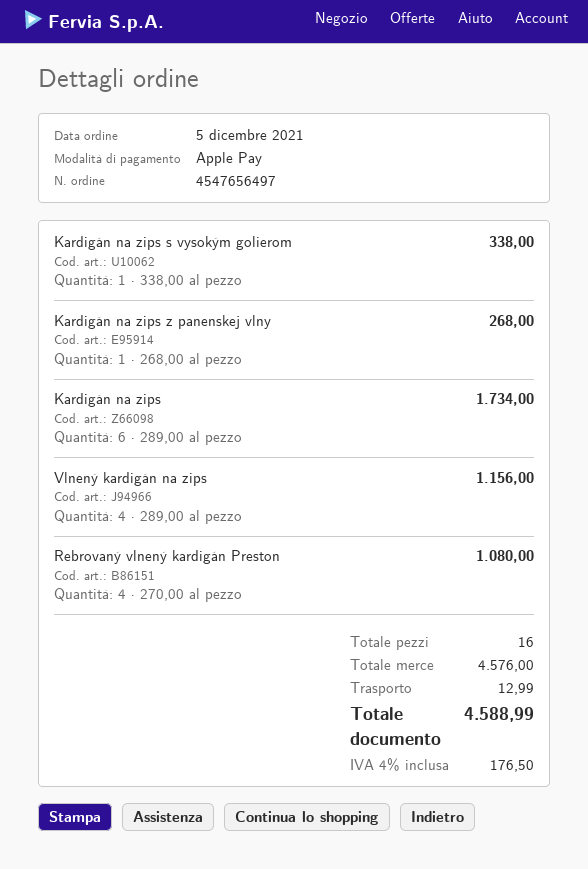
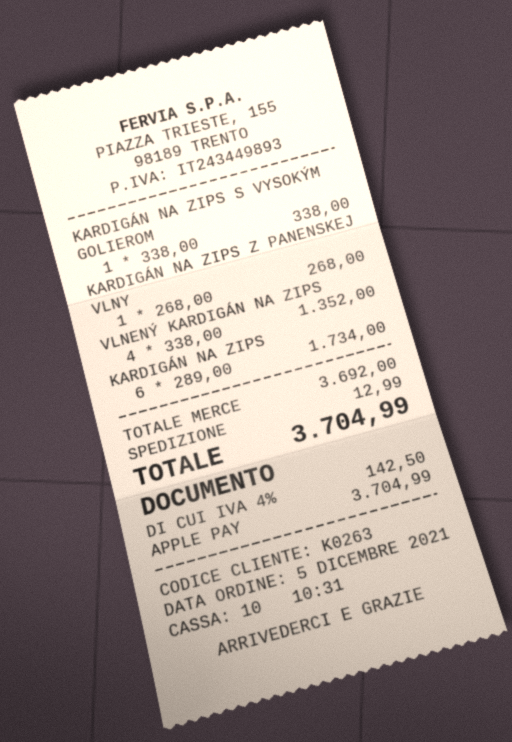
Vlnený kardigán na zips: 4 x 289.00 = 1156.00 -> 4 x 338.00 = 1352.00
Rebrovaný vlnený kardigán Preston: 4 x 270.00 = 1080.00 -> none
subtotal: 4576.00 -> 3692.00
tax: 4% = 176.50 -> 4% = 142.50
total: 4588.99 -> 3704.99

